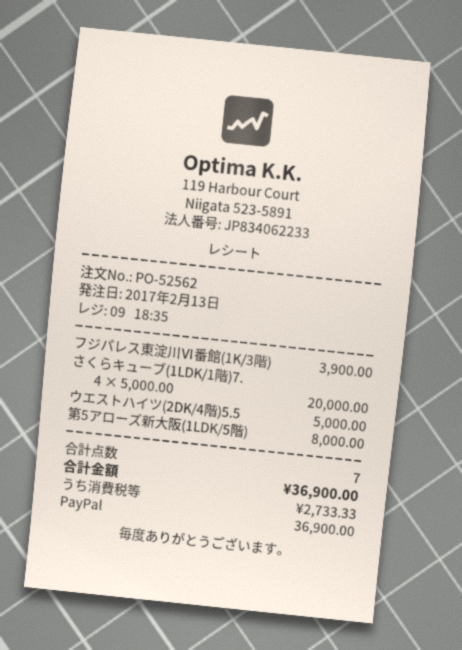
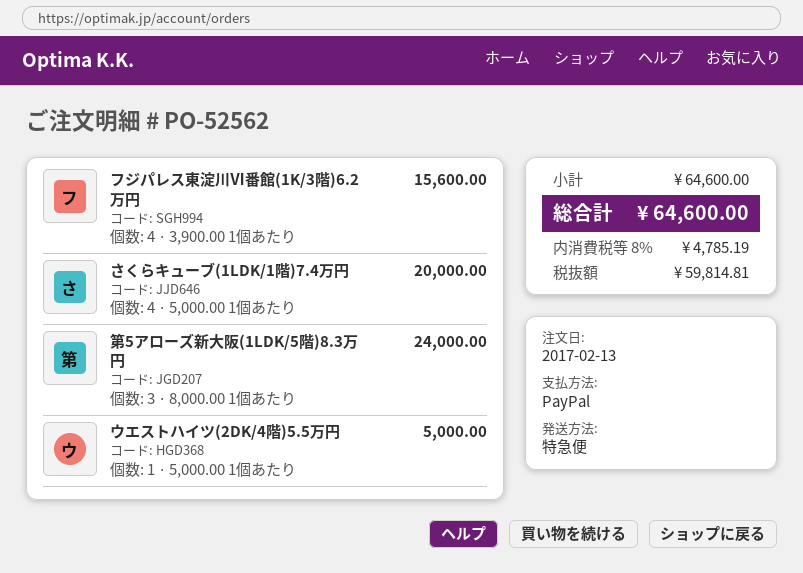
フジパレス東淀川Ⅵ番館(1K/3階): 1 x 3900.00 = 3900.00 -> 4 x 3900.00 = 15600.00
第5アローズ新大阪(1LDK/5階): 1 x 8000.00 = 8000.00 -> 3 x 8000.00 = 24000.00
tax: 2733.33 -> 4785.19
total: 36900.00 -> 64600.00

